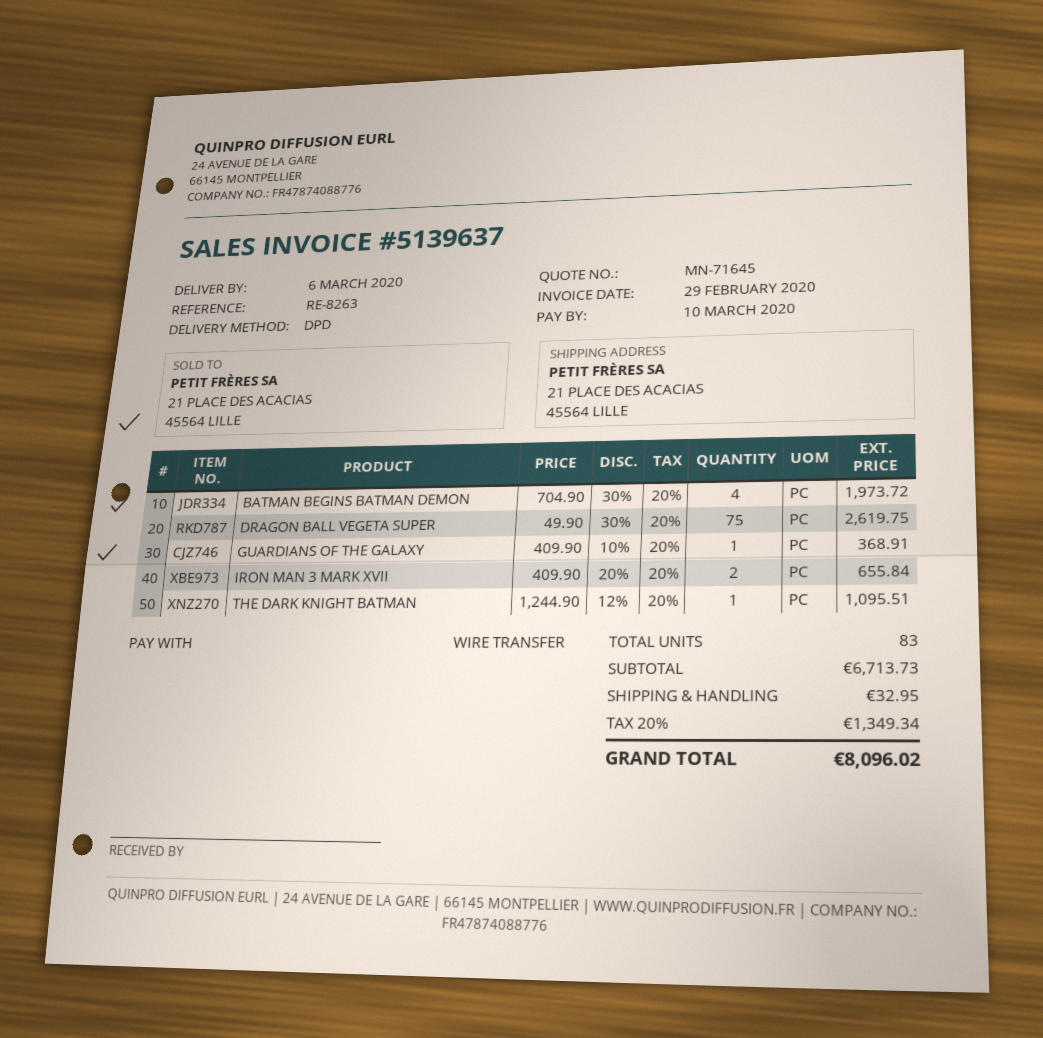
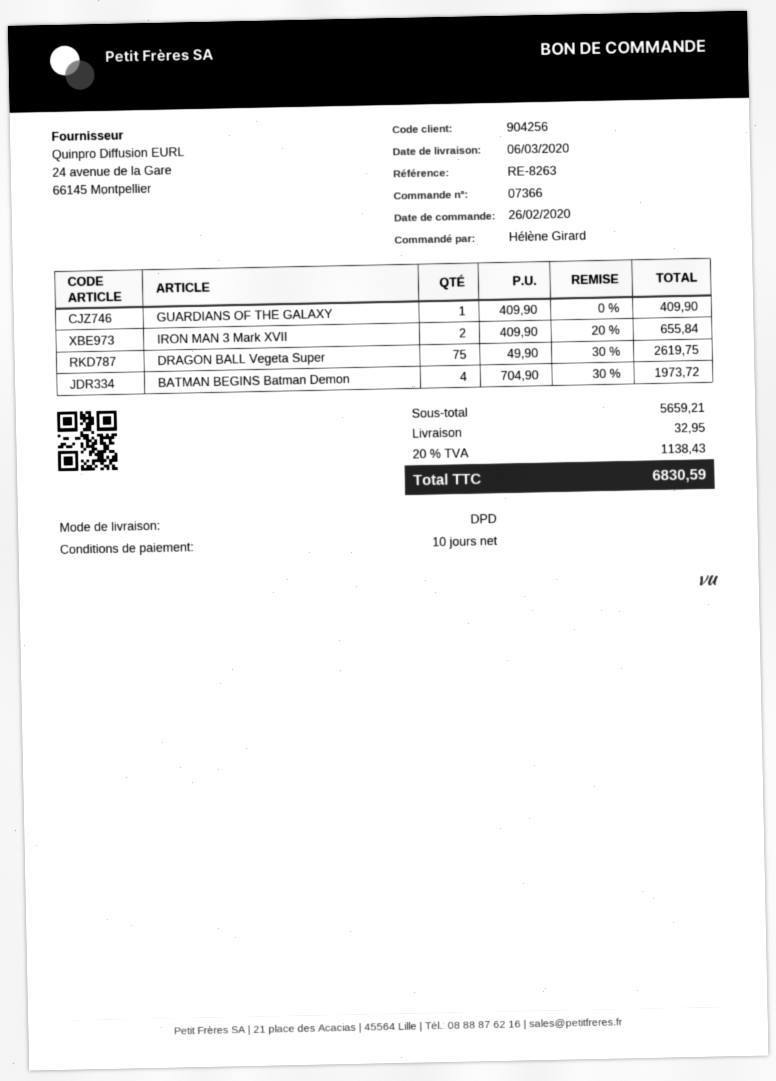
GUARDIANS OF THE GALAXY: 1 x 409.90 - 10% = 368.91 -> 1 x 409.90 = 409.90
THE DARK KNIGHT BATMAN: 1 x 1244.90 - 12% = 1095.51 -> none
subtotal: 6713.73 -> 5659.21
tax: 20% = 1349.34 -> 20% = 1138.43
total: 8096.02 -> 6830.59

